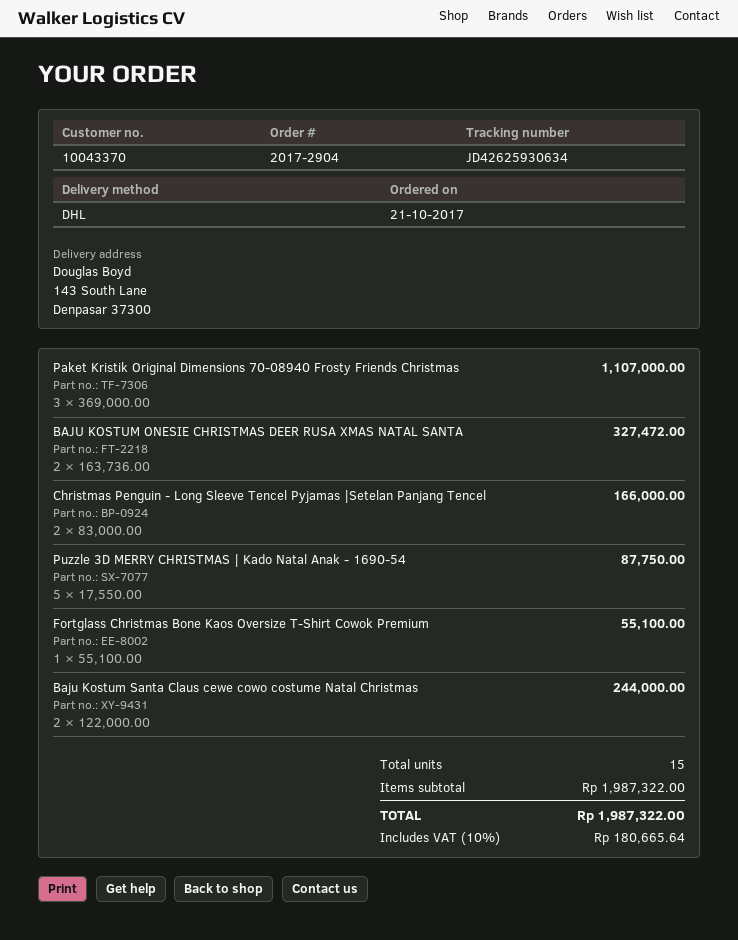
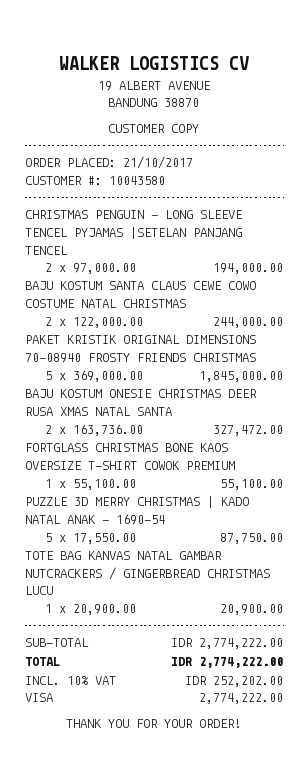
customer number: 10043370 -> 10043580
Paket Kristik Original Dimensions 70-08940 Frosty Friends Christmas: 3 x 369000.00 = 1107000.00 -> 5 x 369000.00 = 1845000.00
Christmas Penguin - Long Sleeve Tencel Pyjamas |Setelan Panjang Tencel: 2 x 83000.00 = 166000.00 -> 2 x 97000.00 = 194000.00
TOTE BAG KANVAS NATAL GAMBAR NUTCRACKERS / GINGERBREAD CHRISTMAS LUCU: none -> 1 x 20900.00 = 20900.00
subtotal: 1987322.00 -> 2774222.00
tax: 10% = 180665.64 -> 10% = 252202.00
total: 1987322.00 -> 2774222.00

